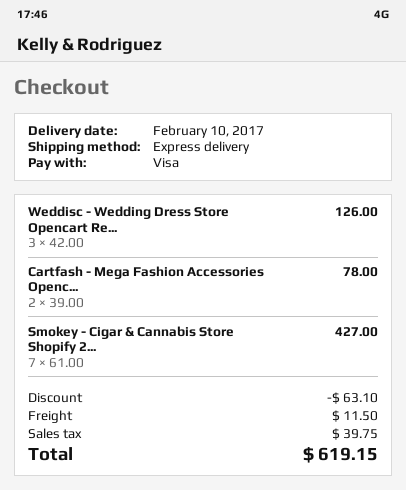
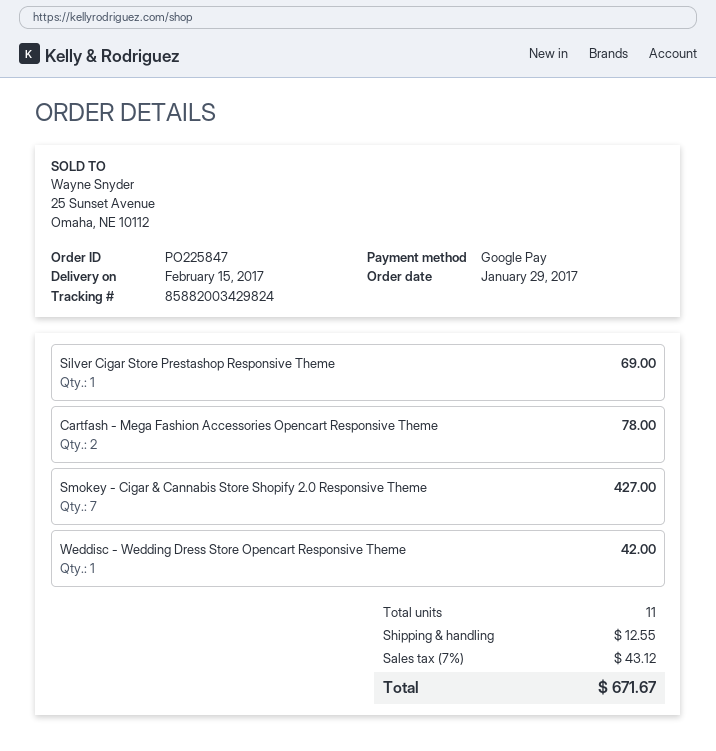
delivery date: 2017-02-10 -> 2017-02-15
payment method: Visa -> Google Pay
Weddisc - Wedding Dress Store Opencart Re...: 3 for 126.00 -> 1 for 42.00
Silver Cigar Store Prestashop Responsive Theme: none -> 1 for 69.00
discount: 63.10 -> none
shipping: 11.50 -> 12.55
tax: 39.75 -> 43.12
total: 619.15 -> 671.67

